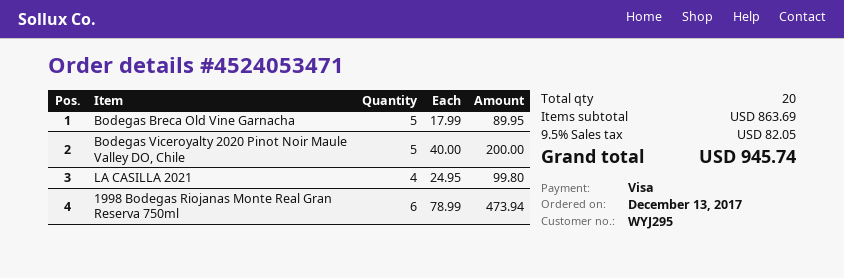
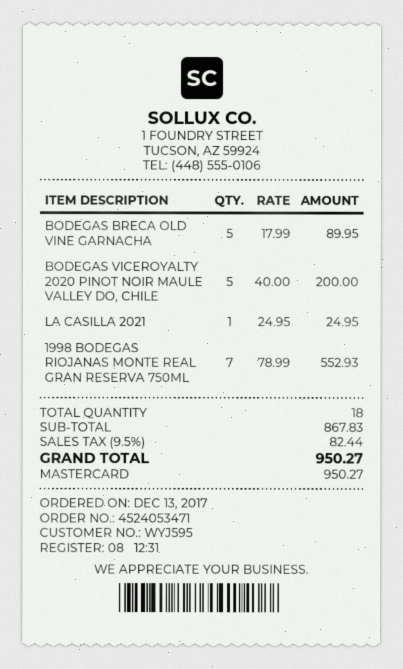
customer number: WYJ295 -> WYJ595
payment method: Visa -> Mastercard
LA CASILLA 2021: 4 x 24.95 = 99.80 -> 1 x 24.95 = 24.95
1998 Bodegas Riojanas Monte Real Gran Reserva 750ml: 6 x 78.99 = 473.94 -> 7 x 78.99 = 552.93
total quantity: 20 -> 18
subtotal: 863.69 -> 867.83
tax: 9.5% = 82.05 -> 9.5% = 82.44
total: 945.74 -> 950.27

